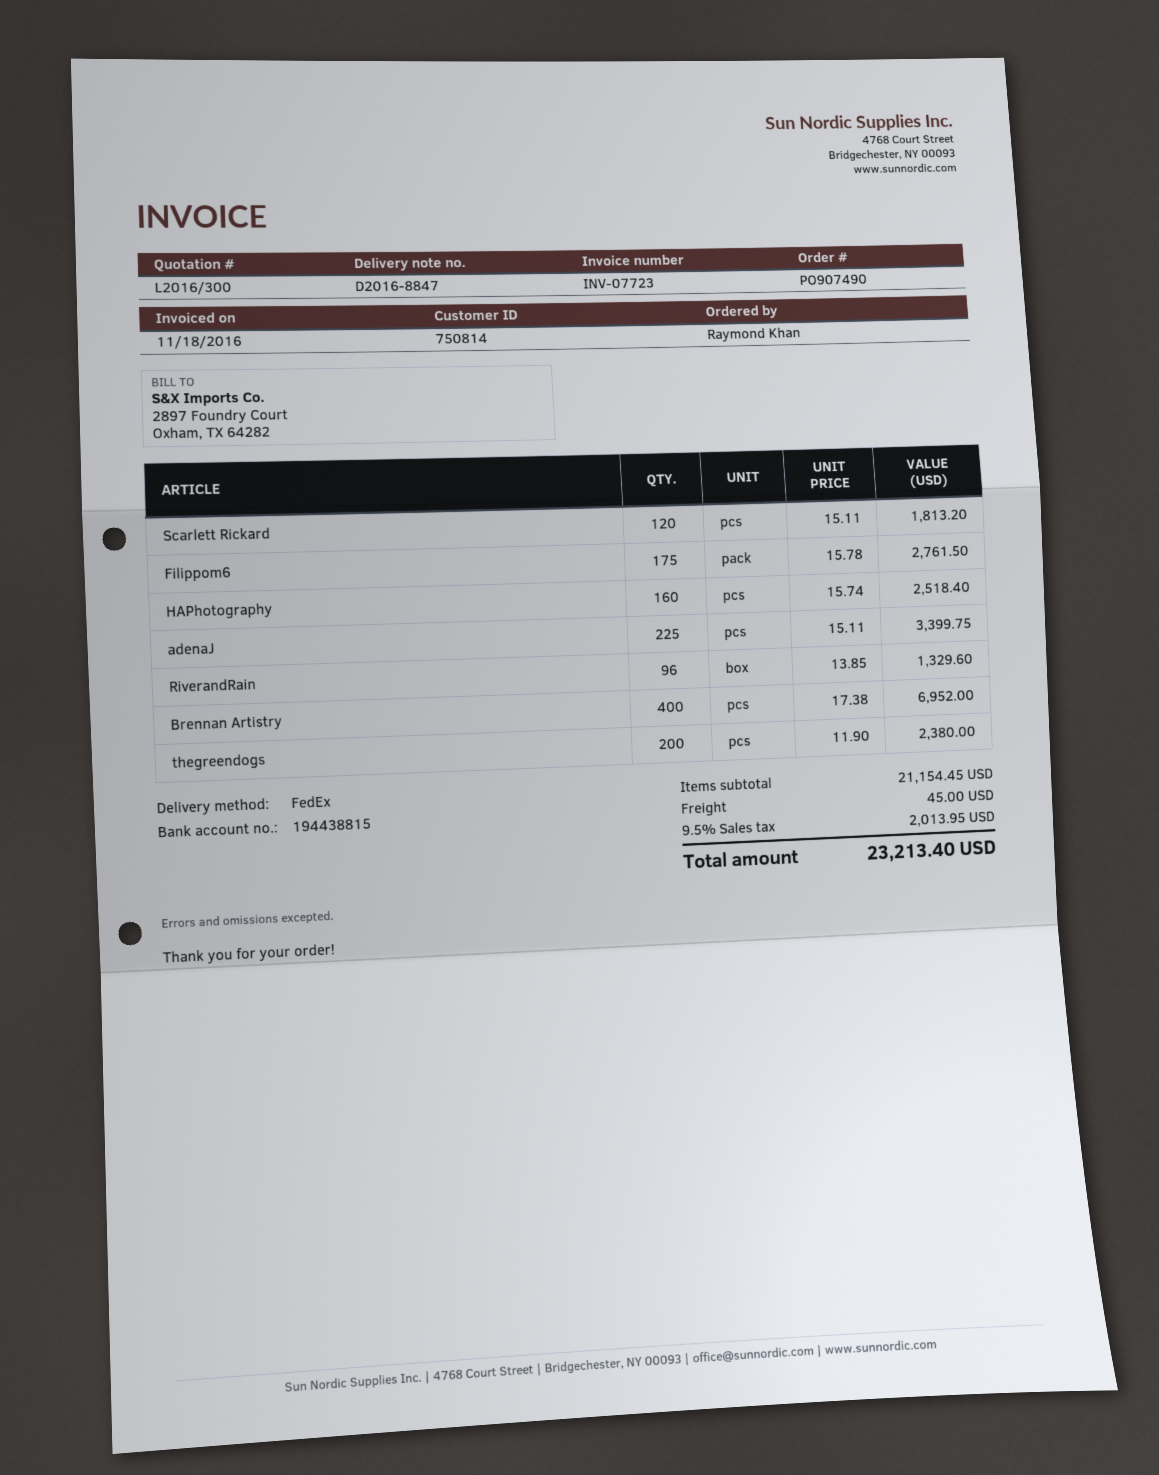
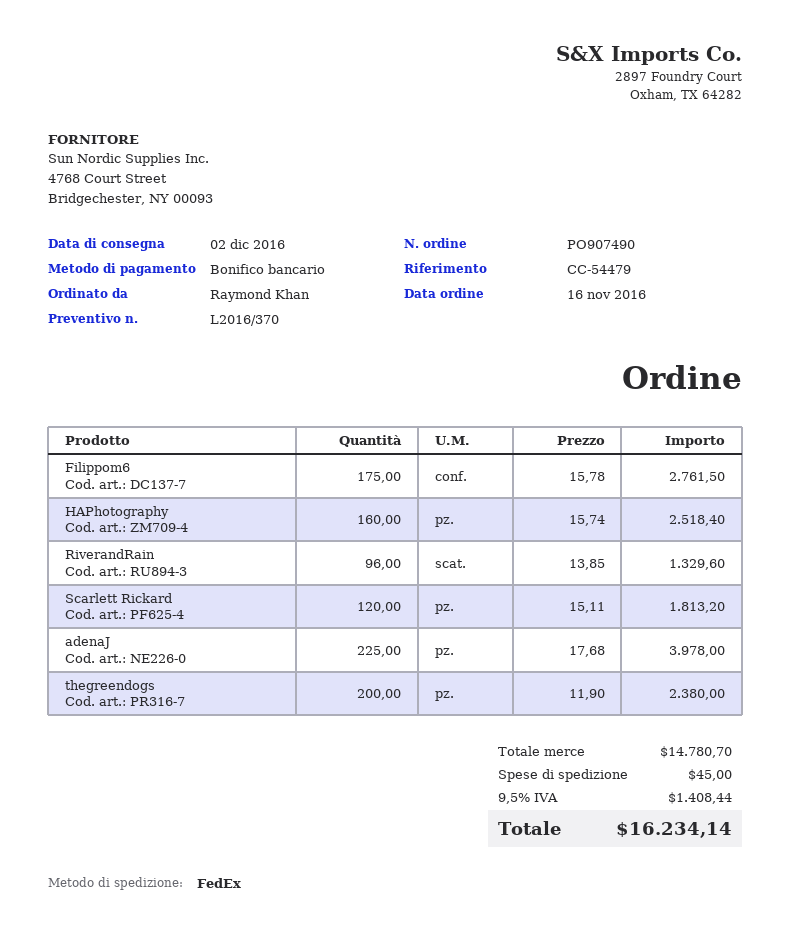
quote number: L2016/300 -> L2016/370
adenaJ: 225 x 15.11 = 3399.75 -> 225 x 17.68 = 3978.00
Brennan Artistry: 400 x 17.38 = 6952.00 -> none
subtotal: 21154.45 -> 14780.70
tax: 9.5% = 2013.95 -> 9.5% = 1408.44
total: 23213.40 -> 16234.14

